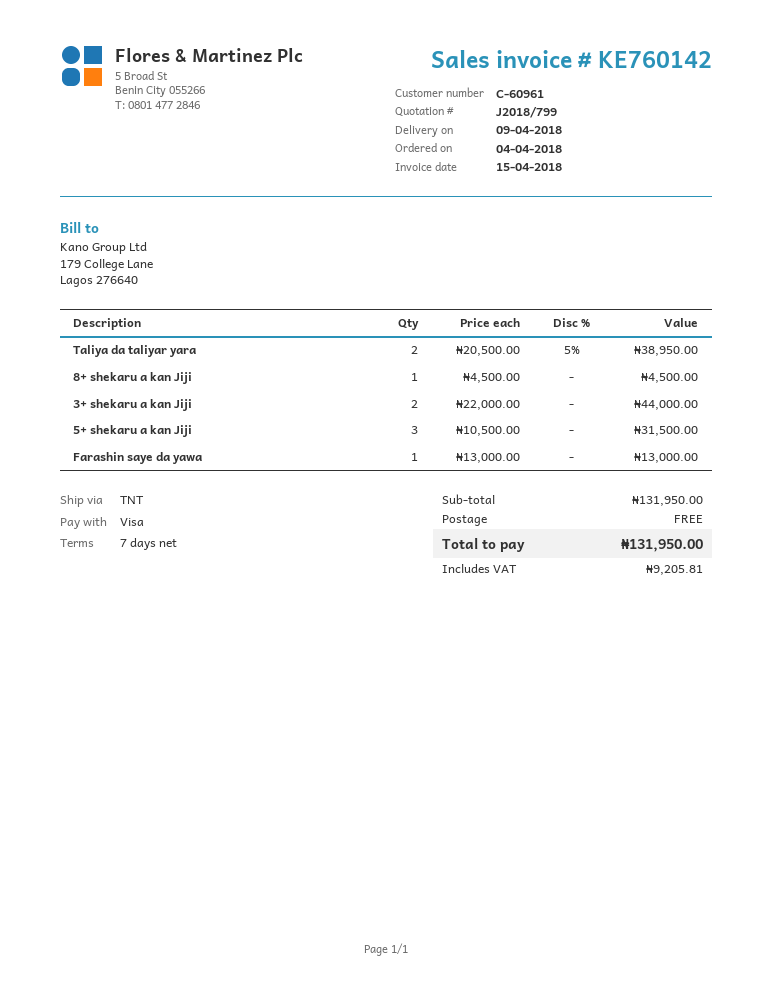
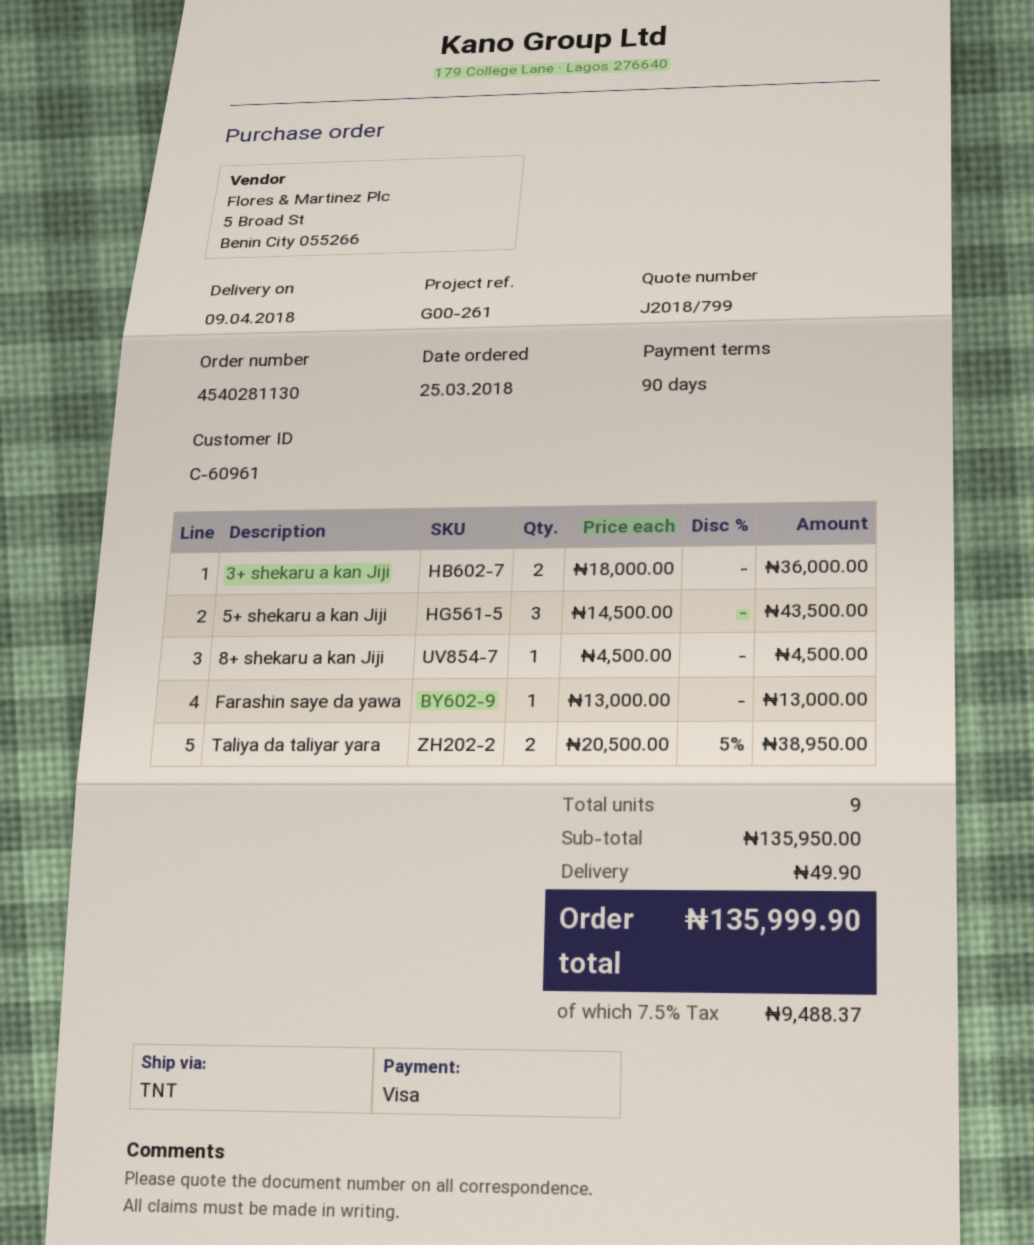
order date: 2018-04-04 -> 2018-03-25
payment terms: 7 days -> 90 days
3+ shekaru a kan Jiji: 2 x 22000.00 = 44000.00 -> 2 x 18000.00 = 36000.00
5+ shekaru a kan Jiji: 3 x 10500.00 = 31500.00 -> 3 x 14500.00 = 43500.00
subtotal: 131950.00 -> 135950.00
shipping: 0.00 -> 49.90
tax: 9205.81 -> 9488.37
total: 131950.00 -> 135999.90

